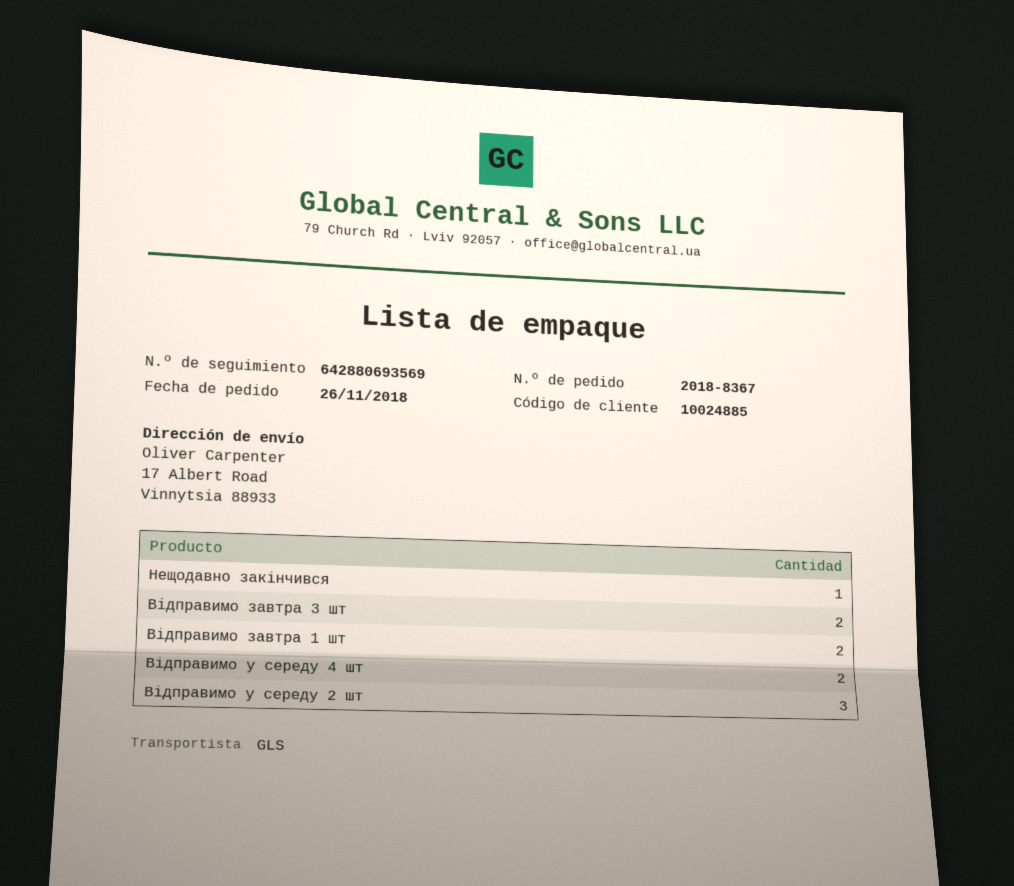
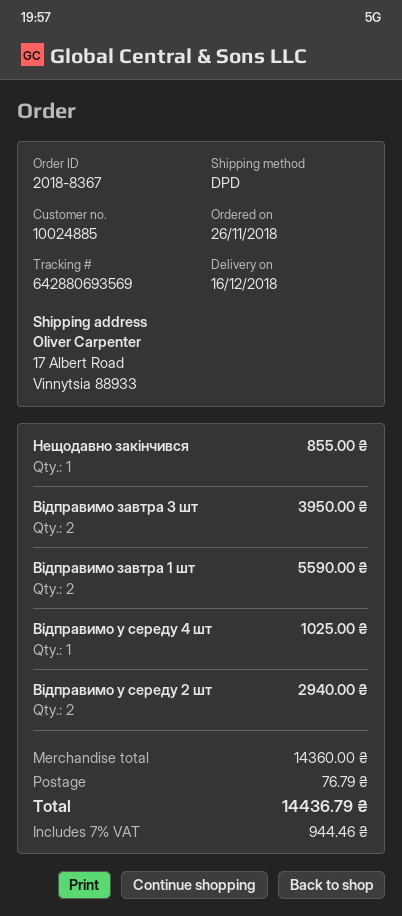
shipping method: GLS -> DPD
Відправимо у середу 4 шт: 2 -> 1
Відправимо у середу 2 шт: 3 -> 2

